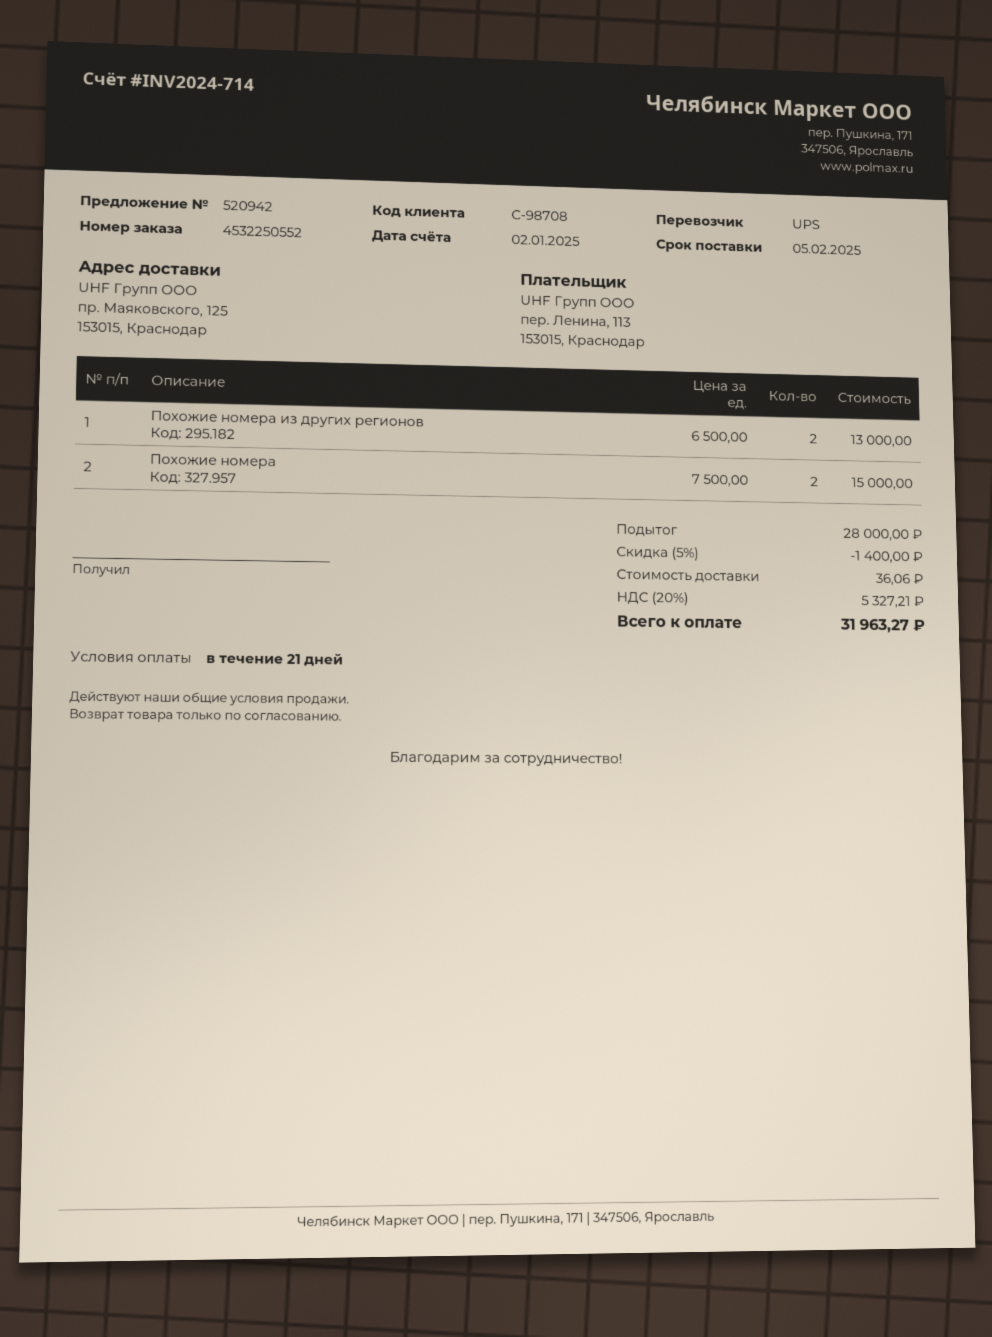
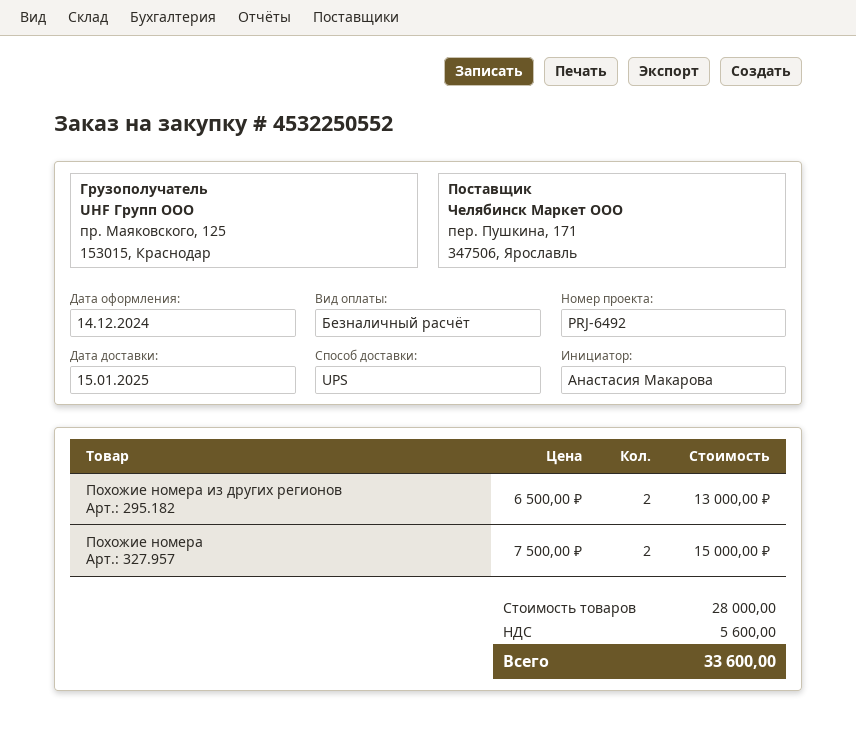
delivery date: 2025-02-05 -> 2025-01-15
discount: 5% = 1400.00 -> none
shipping: 36.06 -> none
tax: 5327.21 -> 5600.00
total: 31963.27 -> 33600.00

